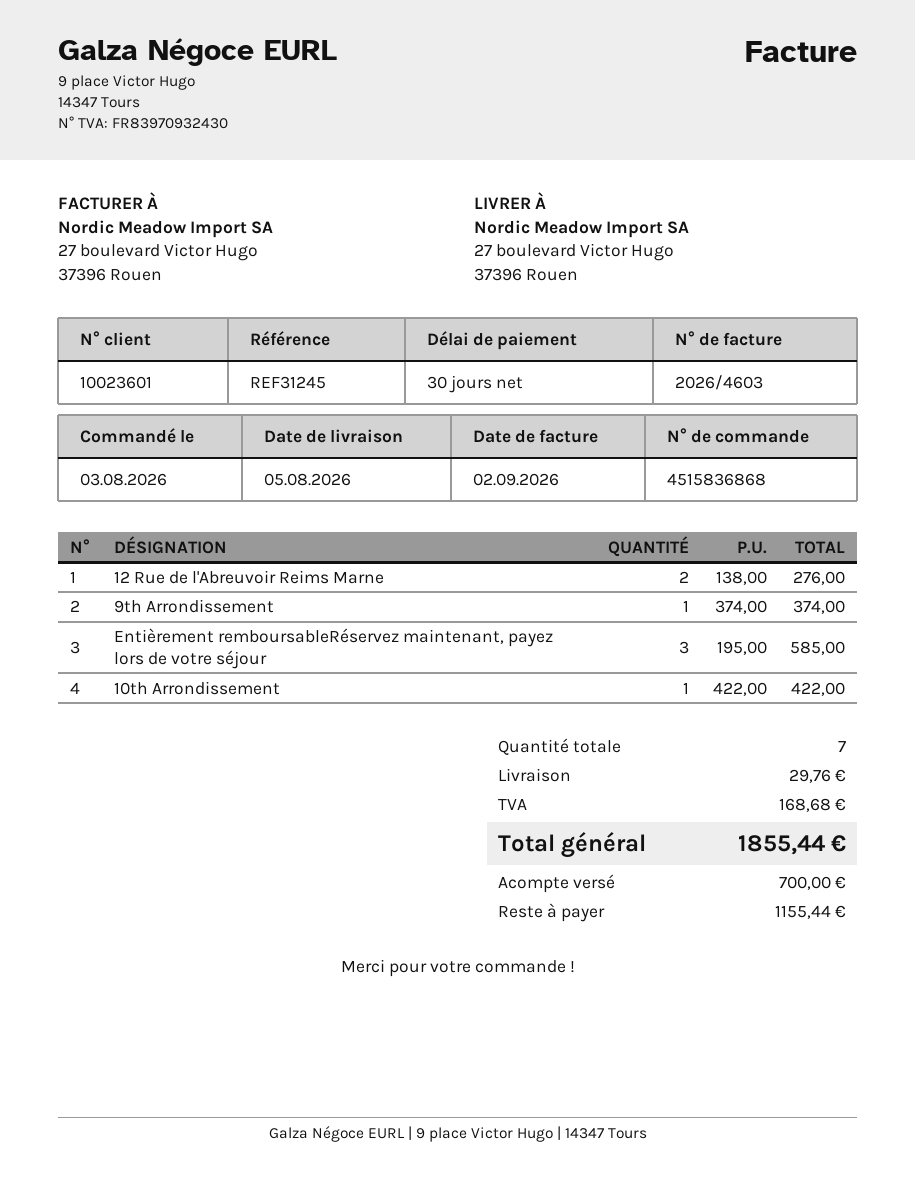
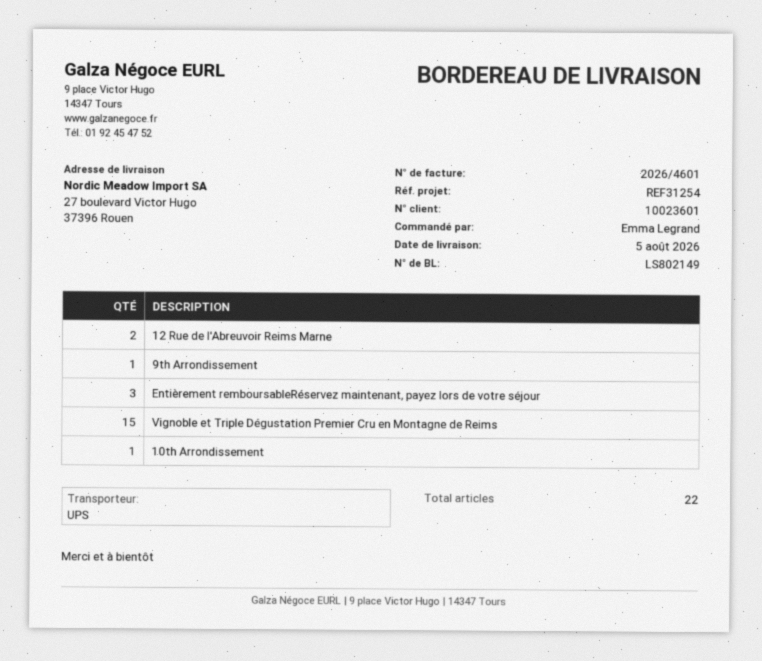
invoice number: 2026/4603 -> 2026/4601
reference: REF31245 -> REF31254
Vignoble et Triple Dégustation Premier Cru en Montagne de Reims: none -> 15
total quantity: 7 -> 22

